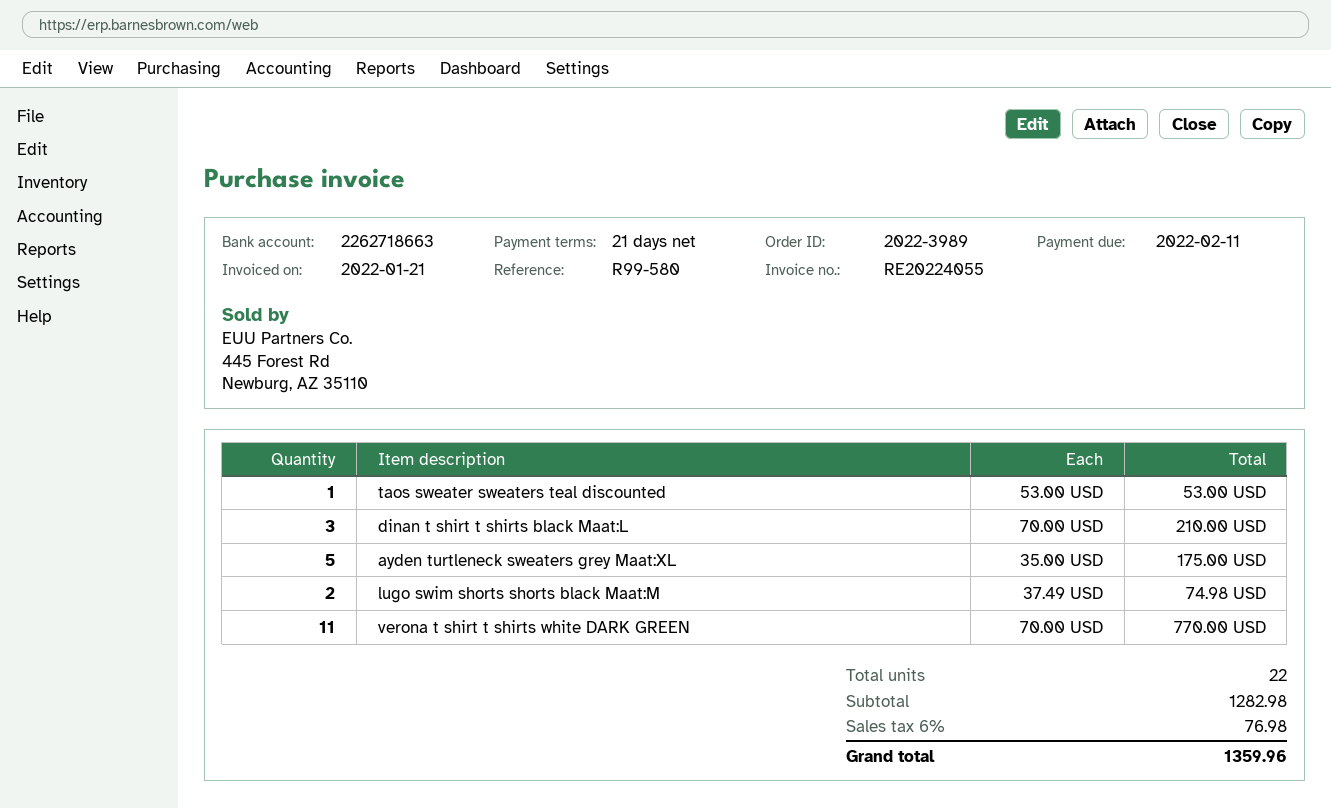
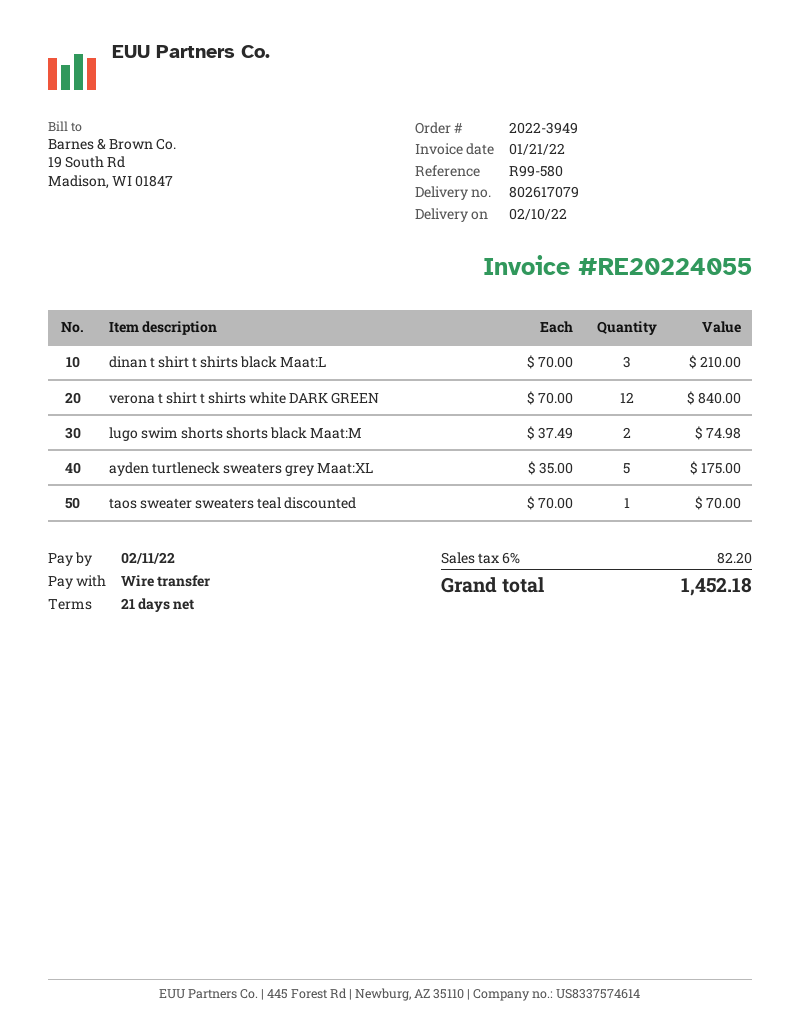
order number: 2022-3989 -> 2022-3949
taos sweater sweaters teal discounted: 1 x 53.00 = 53.00 -> 1 x 70.00 = 70.00
verona t shirt t shirts white DARK GREEN: 11 x 70.00 = 770.00 -> 12 x 70.00 = 840.00
tax: 6% = 76.98 -> 6% = 82.20
total: 1359.96 -> 1452.18

